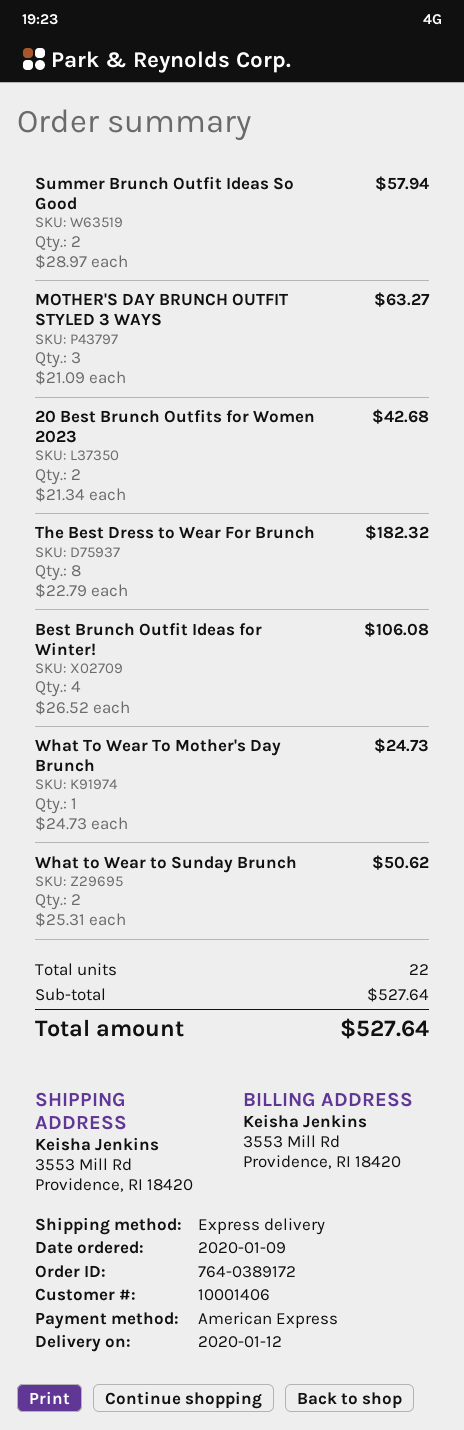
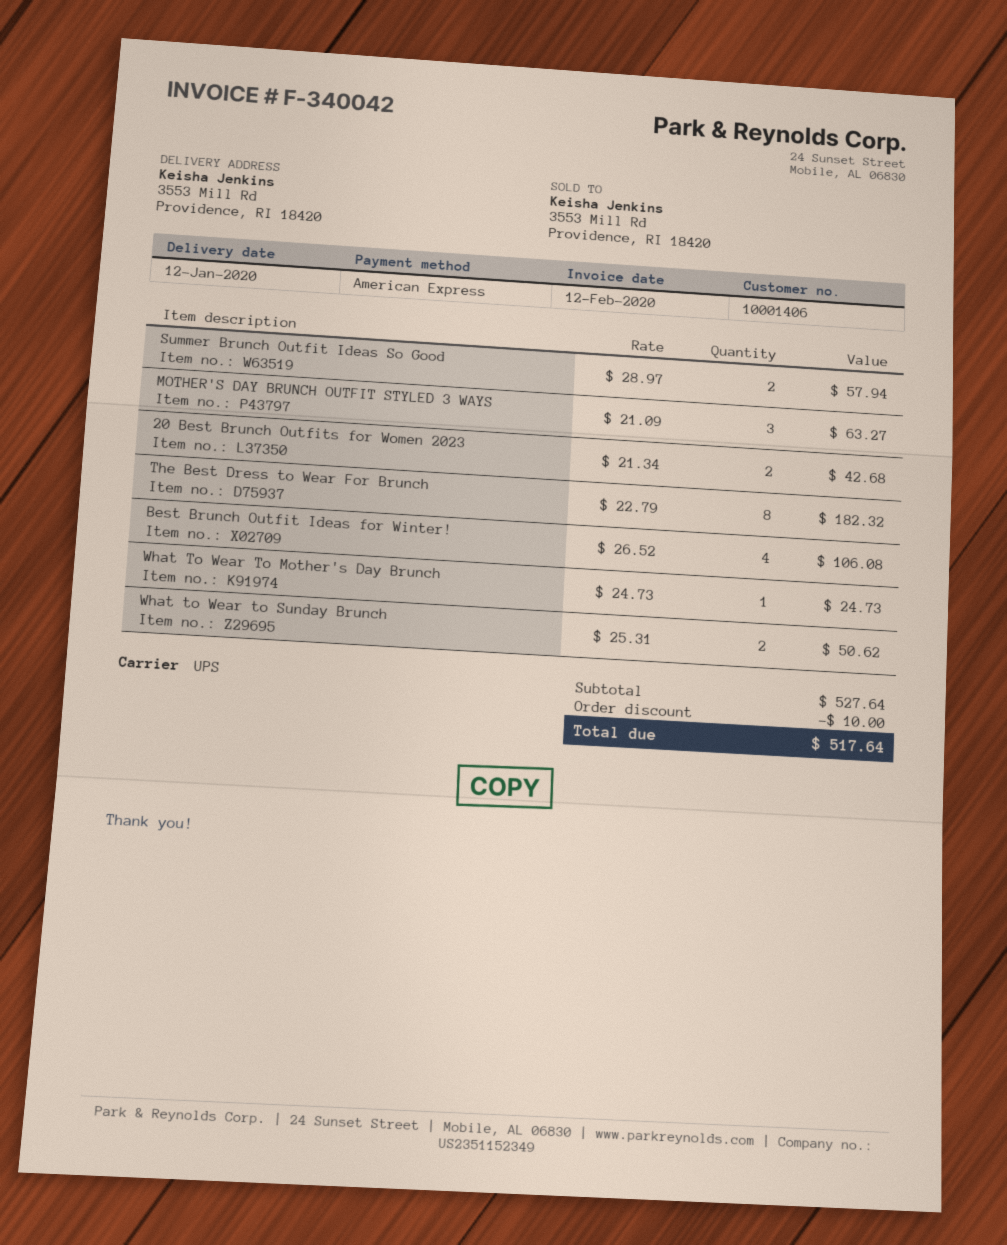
shipping method: express -> UPS
discount: none -> 10.00
total: 527.64 -> 517.64

